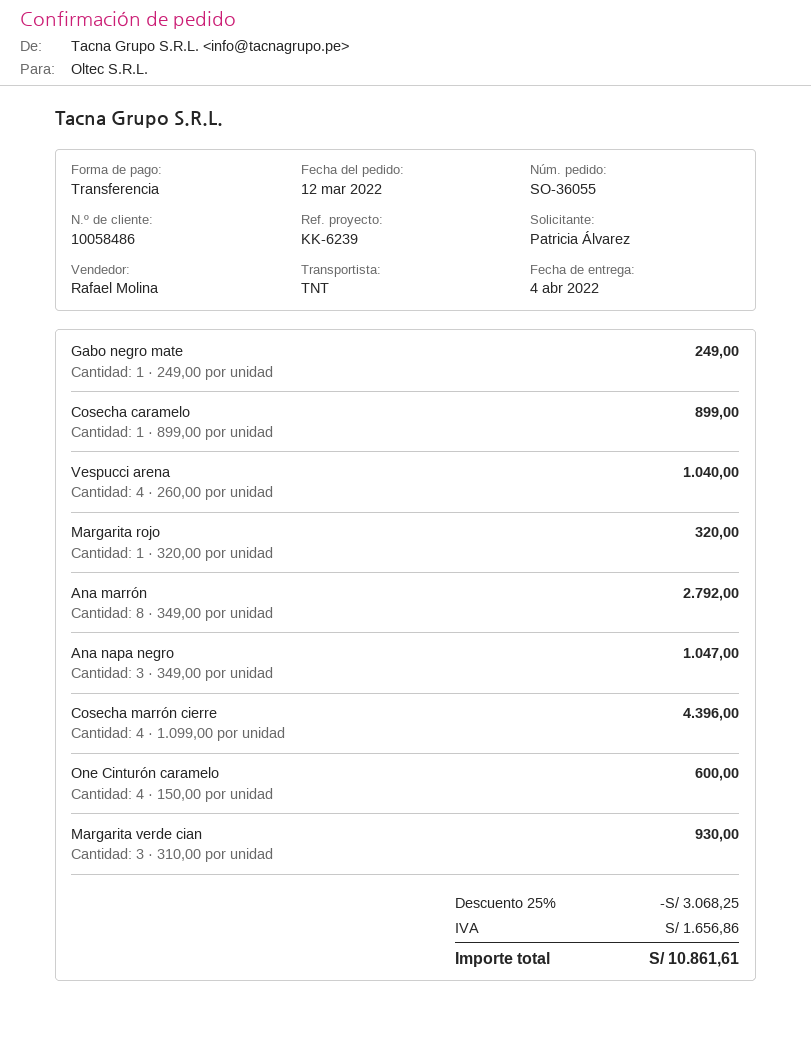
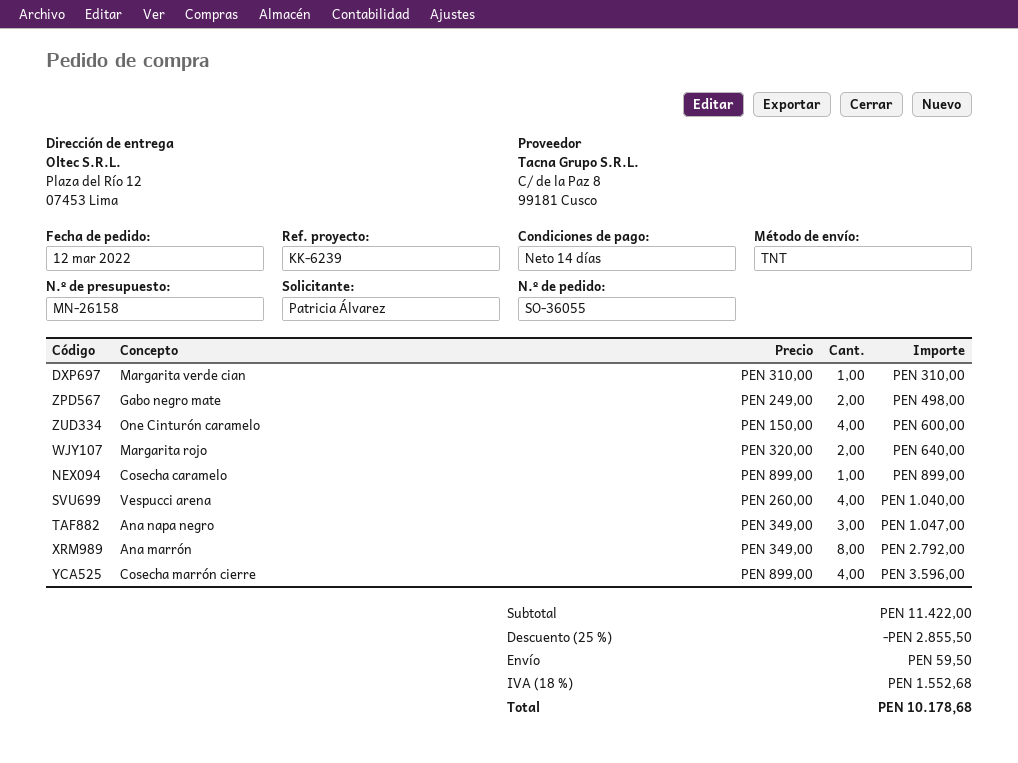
Gabo negro mate: 1 x 249.00 = 249.00 -> 2 x 249.00 = 498.00
Margarita rojo: 1 x 320.00 = 320.00 -> 2 x 320.00 = 640.00
Cosecha marrón cierre: 4 x 1099.00 = 4396.00 -> 4 x 899.00 = 3596.00
Margarita verde cian: 3 x 310.00 = 930.00 -> 1 x 310.00 = 310.00
discount: 25% = 3068.25 -> 25% = 2855.50
shipping: none -> 59.50
tax: 1656.86 -> 1552.68
total: 10861.61 -> 10178.68

